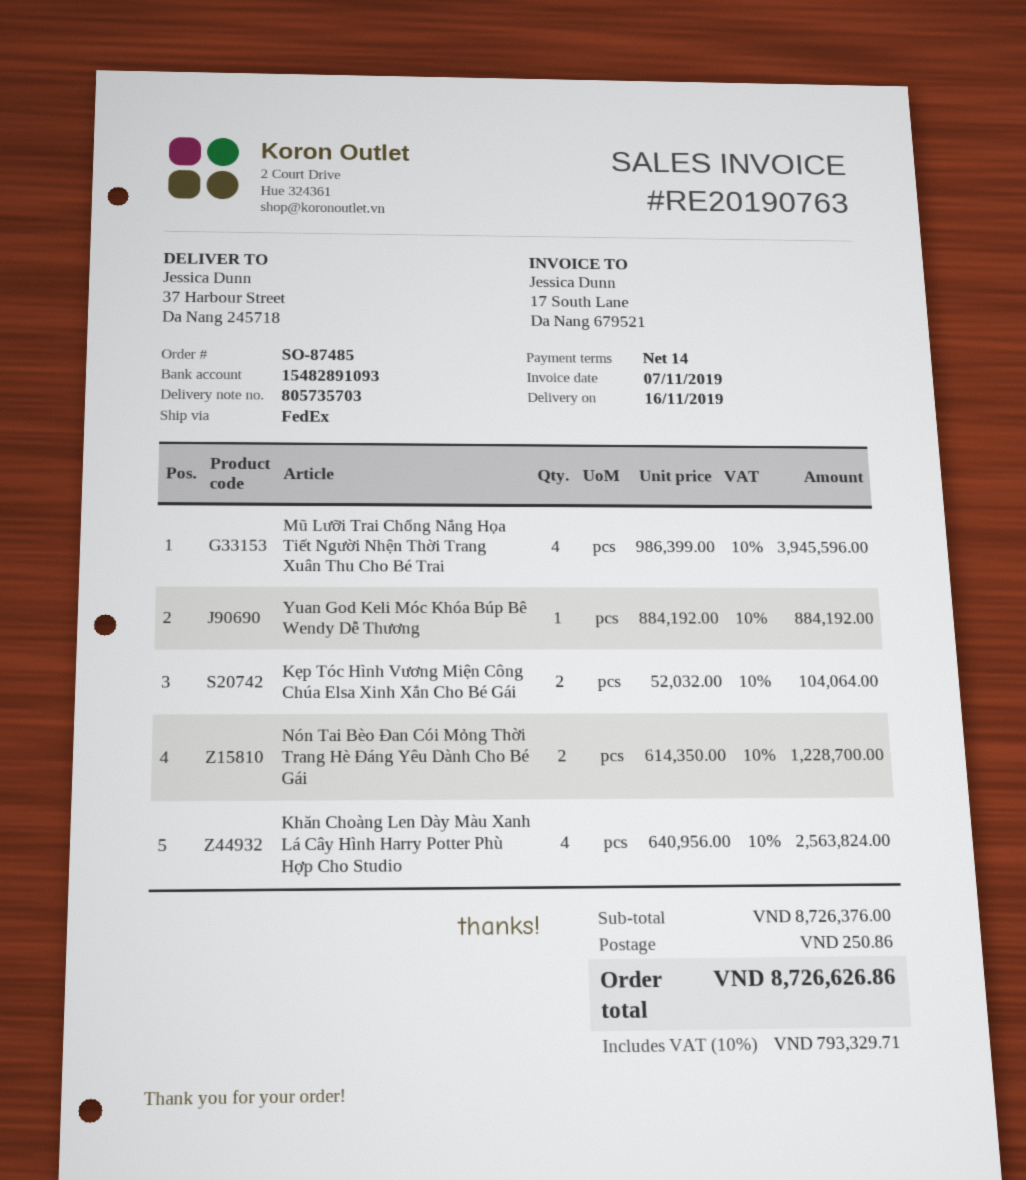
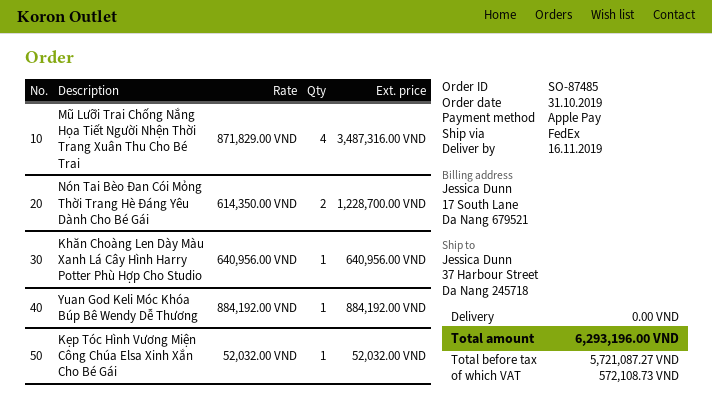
Mũ Lưỡi Trai Chống Nắng Họa Tiết Người Nhện Thời Trang Xuân Thu Cho Bé Trai: 4 x 986399.00 = 3945596.00 -> 4 x 871829.00 = 3487316.00
Kẹp Tóc Hình Vương Miện Công Chúa Elsa Xinh Xắn Cho Bé Gái: 2 x 52032.00 = 104064.00 -> 1 x 52032.00 = 52032.00
Khăn Choàng Len Dày Màu Xanh Lá Cây Hình Harry Potter Phù Hợp Cho Studio: 4 x 640956.00 = 2563824.00 -> 1 x 640956.00 = 640956.00
shipping: 250.86 -> 0.00
tax: 793329.71 -> 572108.73
total: 8726626.86 -> 6293196.00

